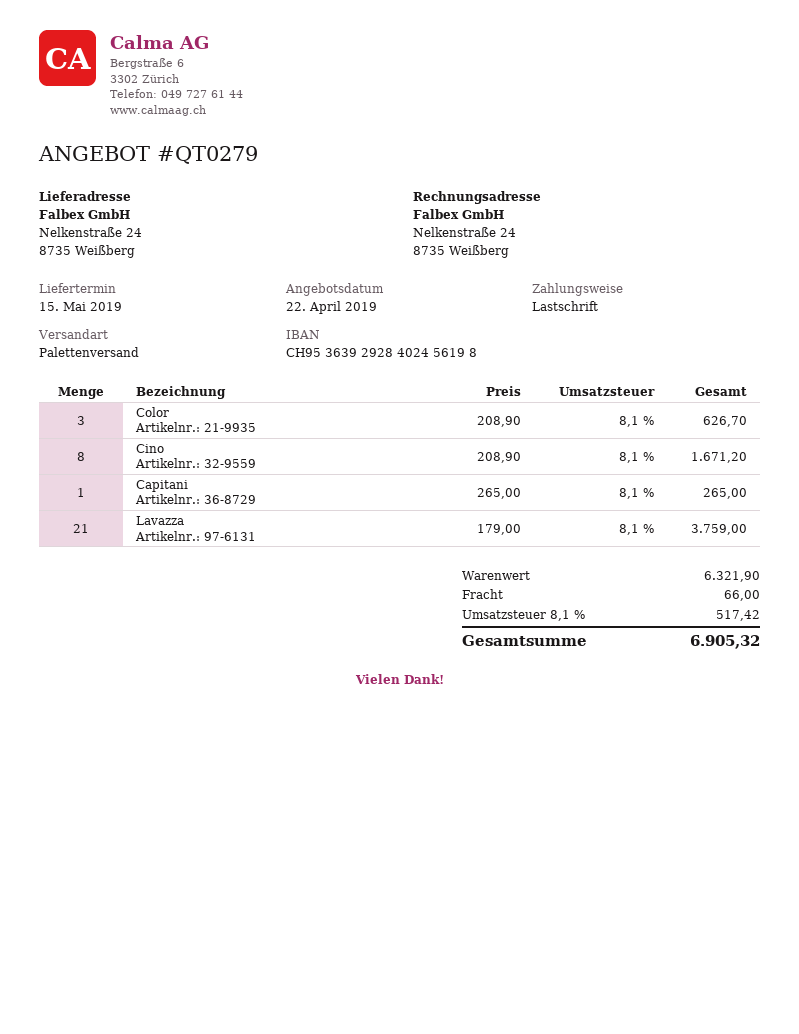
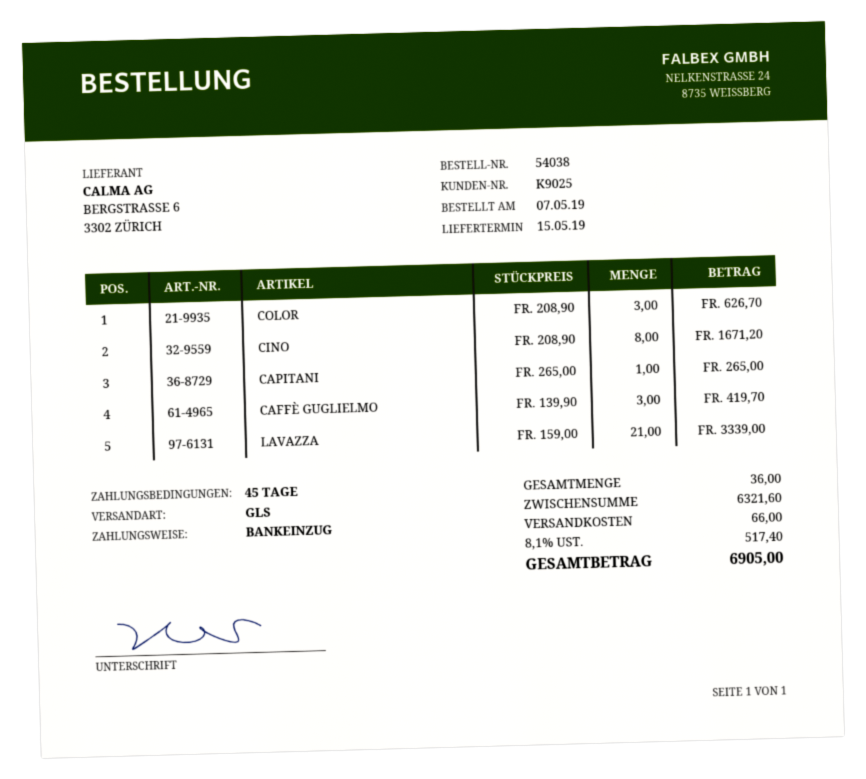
shipping method: pallet freight -> GLS
Lavazza: 21 x 179.00 = 3759.00 -> 21 x 159.00 = 3339.00
CAFFÈ GUGLIELMO: none -> 3 x 139.90 = 419.70
subtotal: 6321.90 -> 6321.60
tax: 8.1% = 517.42 -> 8.1% = 517.40
total: 6905.32 -> 6905.00

